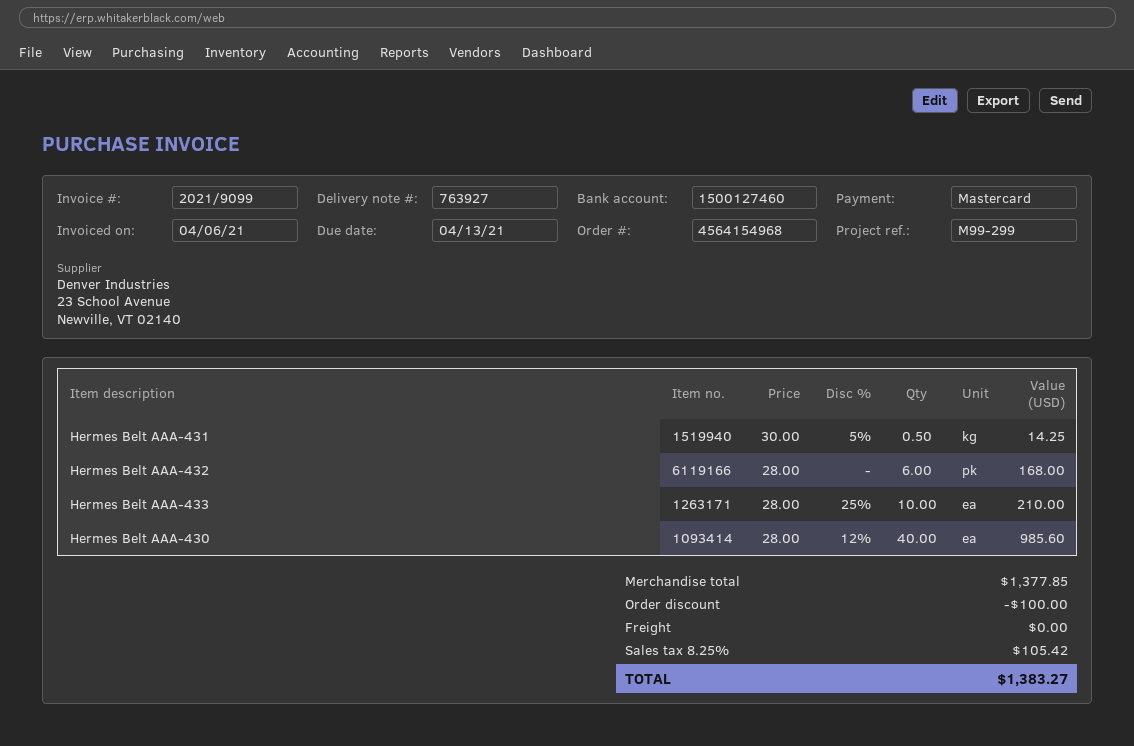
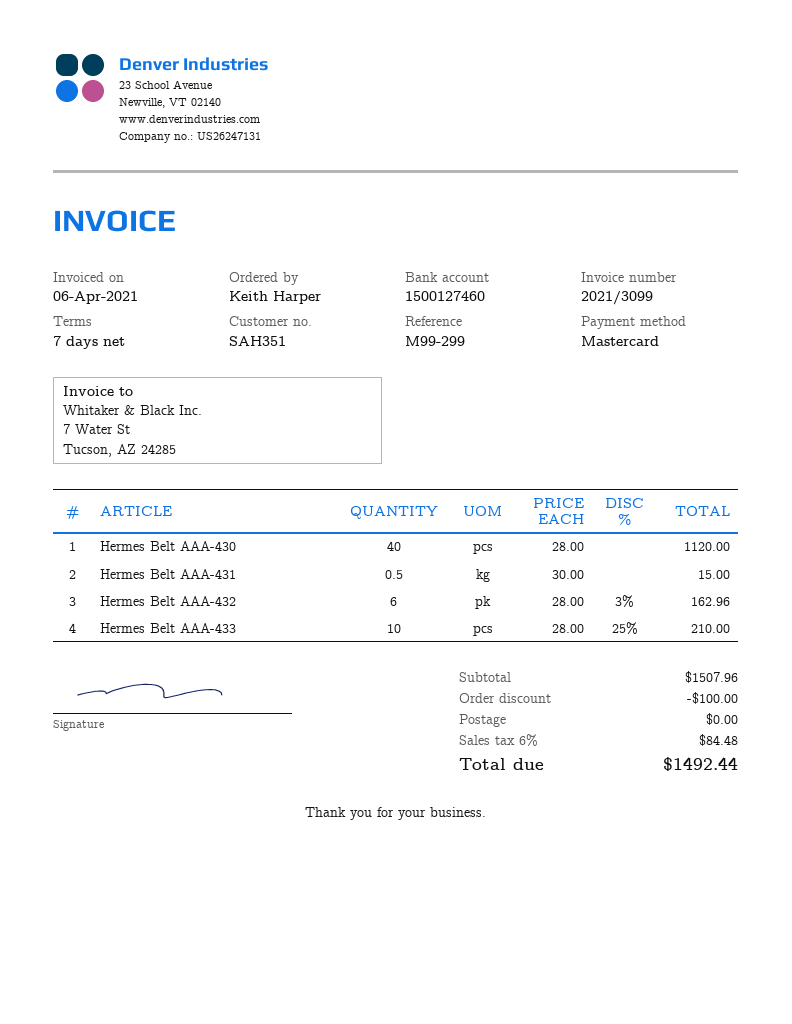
invoice number: 2021/9099 -> 2021/3099
Hermes Belt AAA-431: 0.5 x 30.00 - 5% = 14.25 -> 0.5 x 30.00 = 15.00
Hermes Belt AAA-432: 6 x 28.00 = 168.00 -> 6 x 28.00 - 3% = 162.96
Hermes Belt AAA-430: 40 x 28.00 - 12% = 985.60 -> 40 x 28.00 = 1120.00
subtotal: 1377.85 -> 1507.96
tax: 8.25% = 105.42 -> 6% = 84.48
total: 1383.27 -> 1492.44

